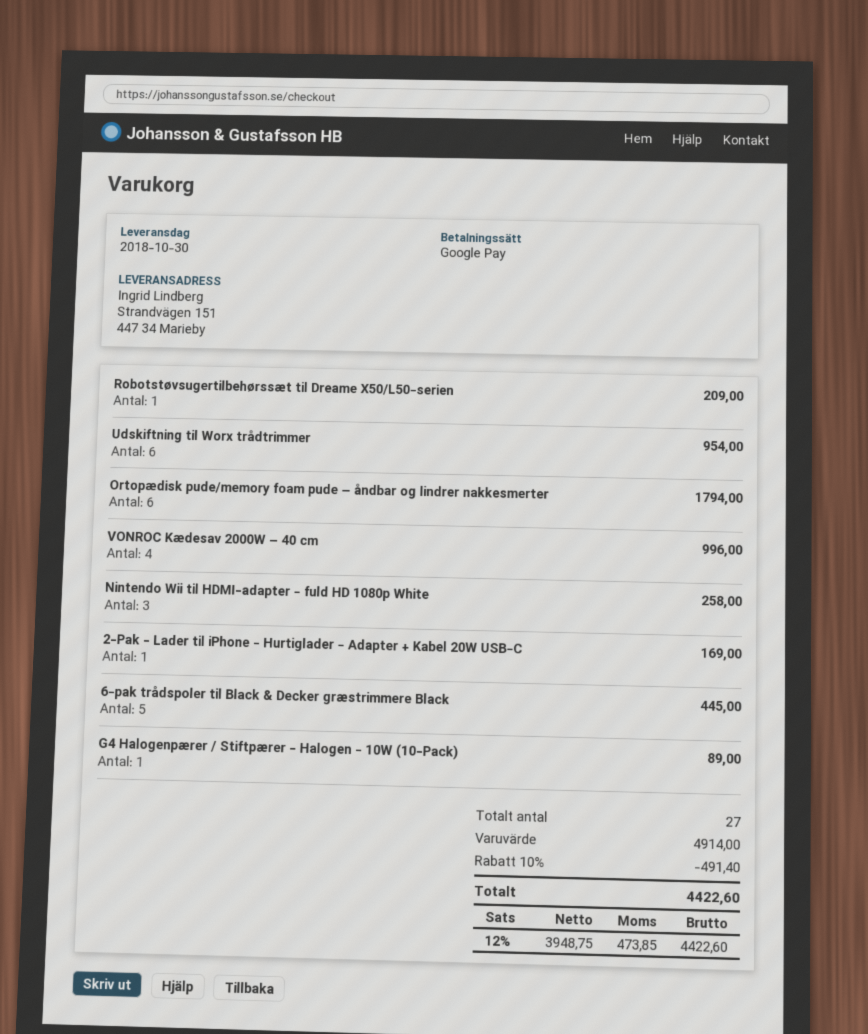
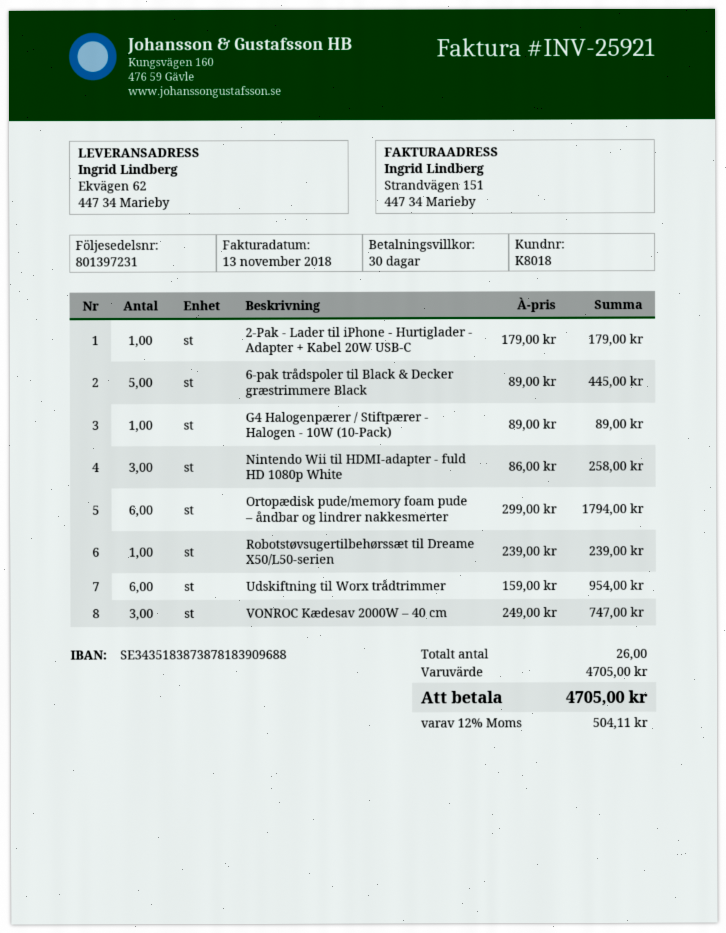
ship to: Strandvägen 151, 447 34 Marieby -> Ekvägen 62, 447 34 Marieby
Robotstøvsugertilbehørssæt til Dreame X50/L50-serien: 1 for 209.00 -> 1 for 239.00
VONROC Kædesav 2000W – 40 cm: 4 for 996.00 -> 3 for 747.00
2-Pak - Lader til iPhone - Hurtiglader - Adapter + Kabel 20W USB-C: 1 for 169.00 -> 1 for 179.00
total quantity: 27 -> 26
subtotal: 4914.00 -> 4705.00
discount: 10% = 491.40 -> none
tax: 12% = 473.85 -> 12% = 504.11
total: 4422.60 -> 4705.00

